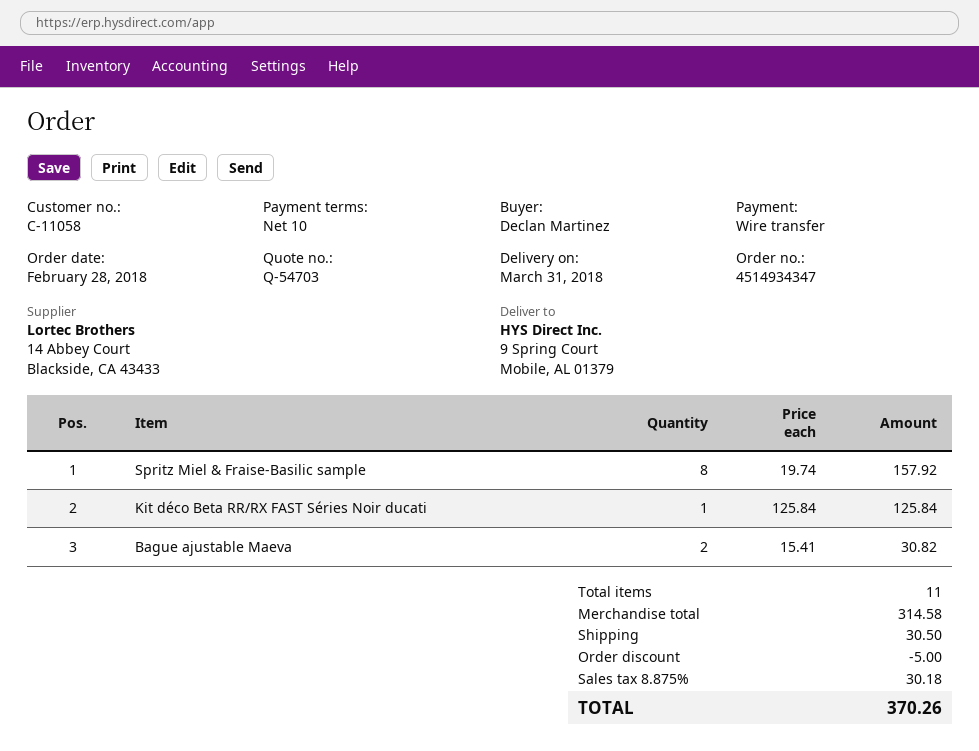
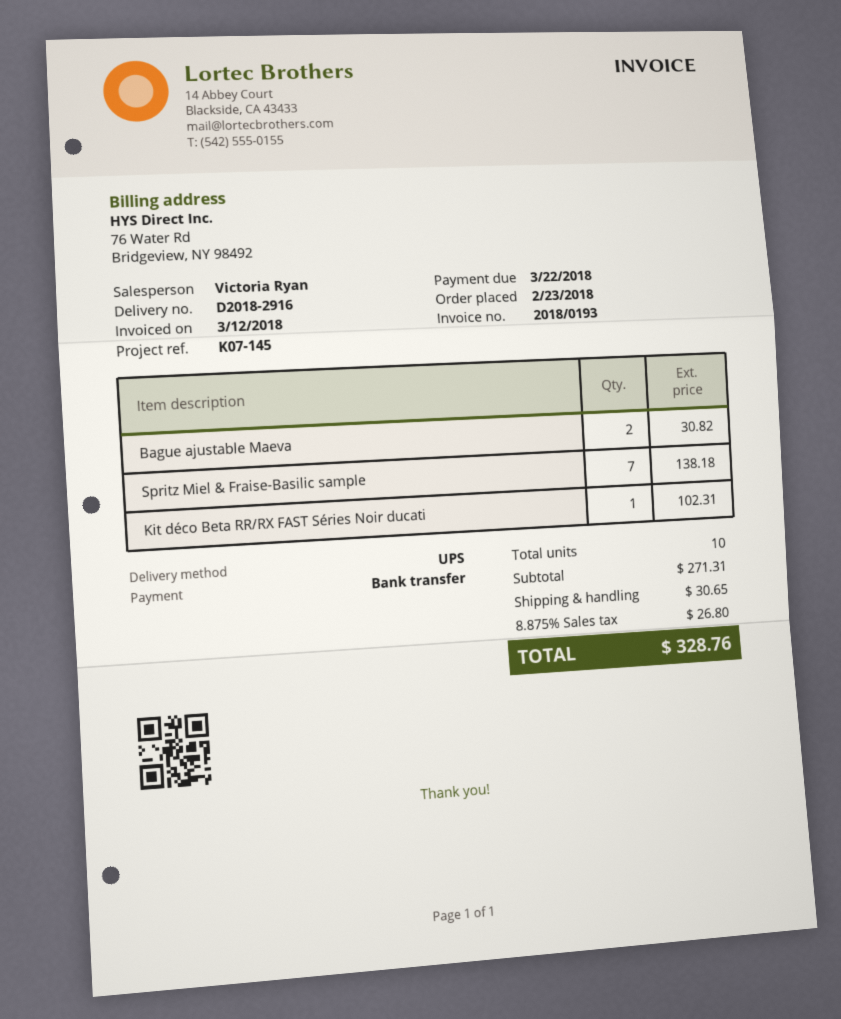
order date: 2018-02-28 -> 2018-02-23
Spritz Miel & Fraise-Basilic sample: 8 for 157.92 -> 7 for 138.18
Kit déco Beta RR/RX FAST Séries Noir ducati: 1 for 125.84 -> 1 for 102.31
total quantity: 11 -> 10
subtotal: 314.58 -> 271.31
discount: 5.00 -> none
shipping: 30.50 -> 30.65
tax: 8.875% = 30.18 -> 8.875% = 26.80
total: 370.26 -> 328.76

